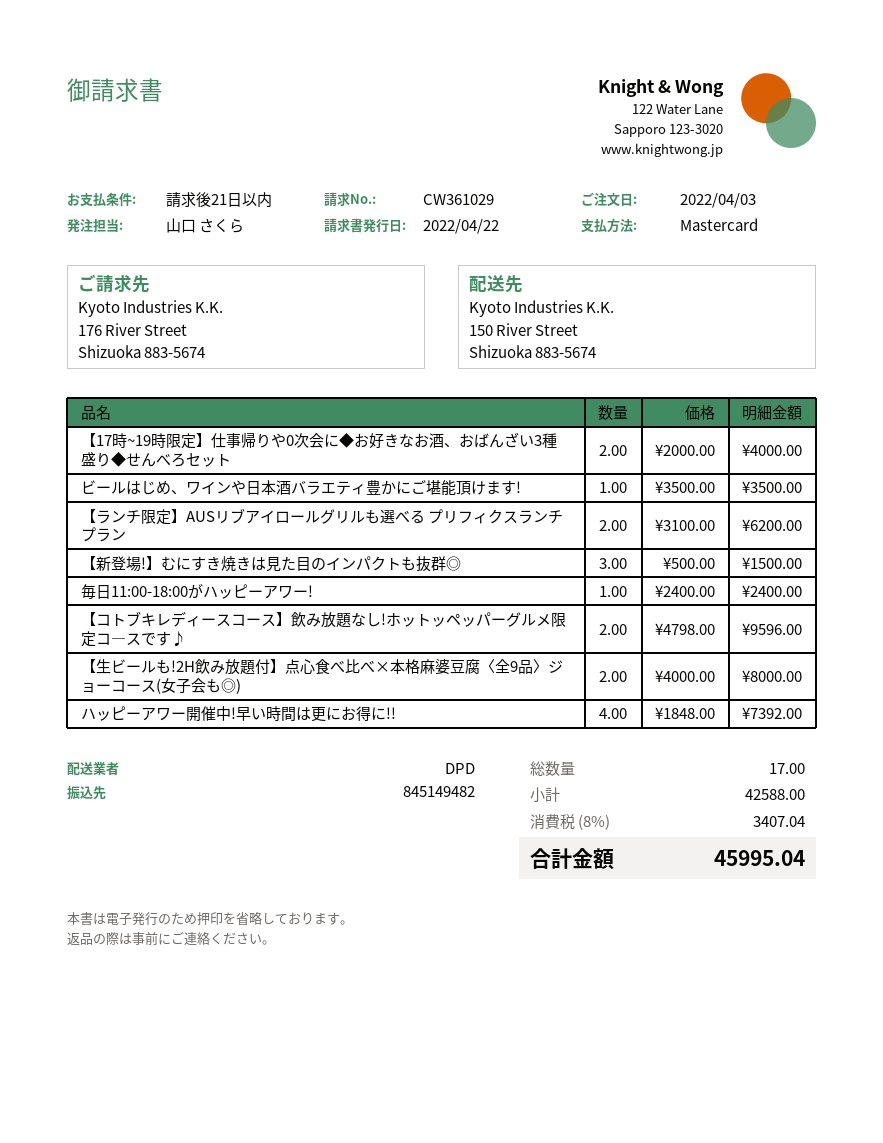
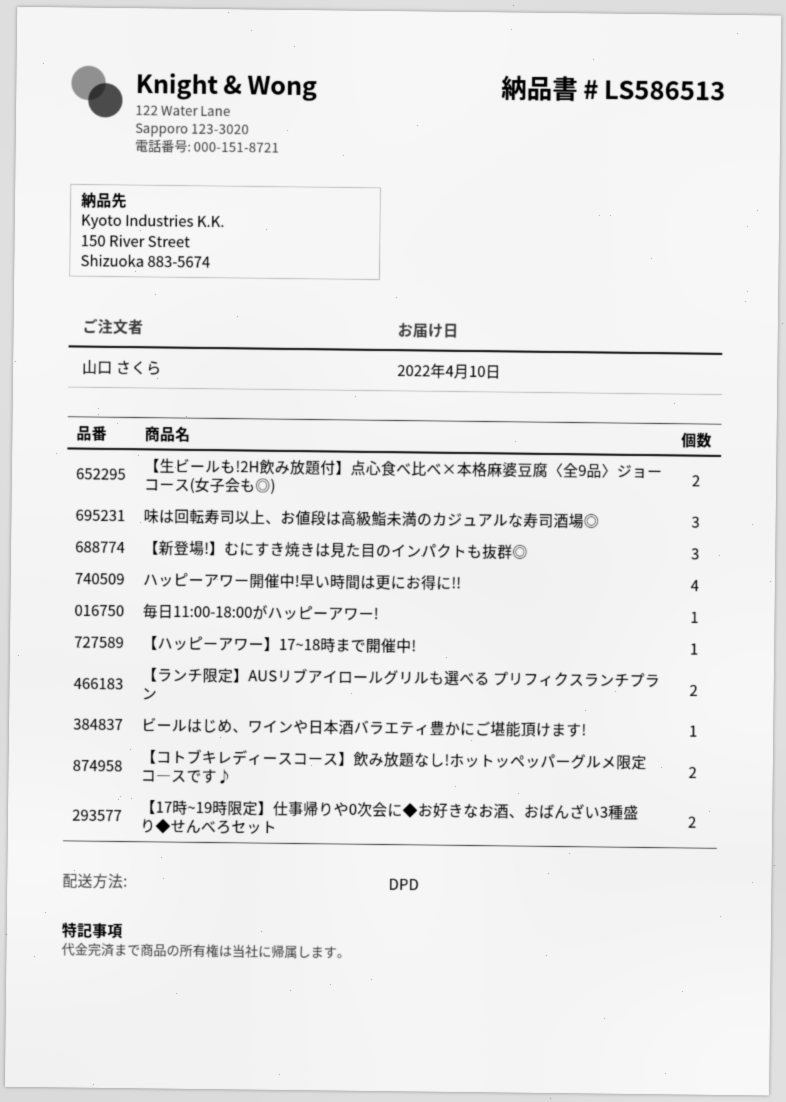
味は回転寿司以上、お値段は高級鮨未満のカジュアルな寿司酒場◎: none -> 3
【ハッピーアワー】17~18時まで開催中!: none -> 1

